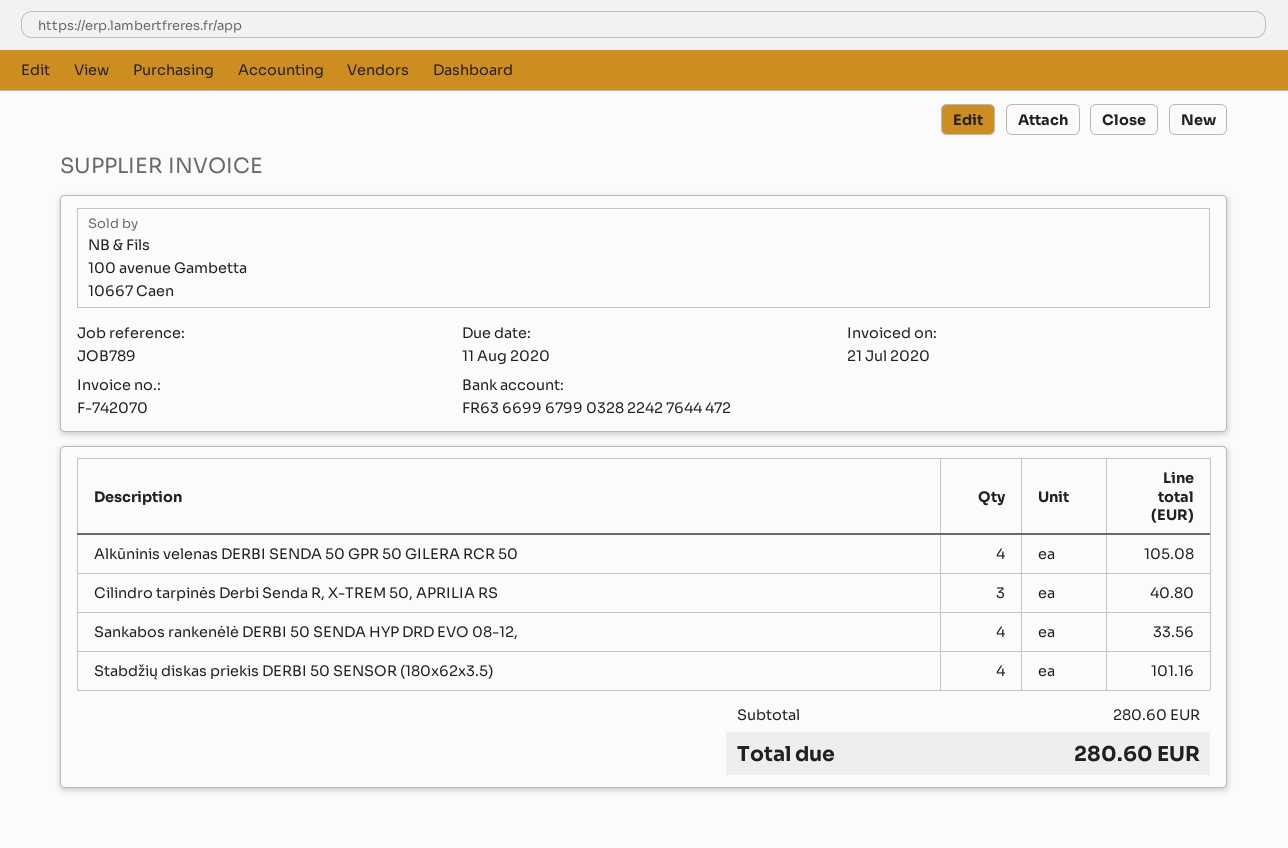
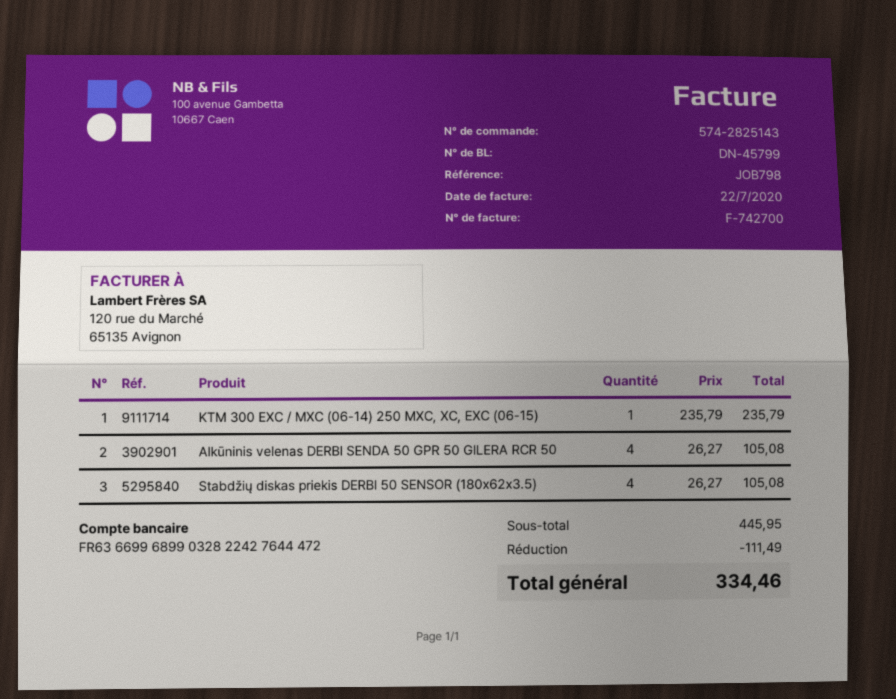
invoice number: F-742070 -> F-742700
invoice date: 2020-07-21 -> 2020-07-22
reference: JOB789 -> JOB798
bank account: FR6366996799032822427644472 -> FR6366996899032822427644472
Cilindro tarpinės Derbi Senda R, X-TREM 50, APRILIA RS: 3 for 40.80 -> none
Sankabos rankenėlė DERBI 50 SENDA HYP DRD EVO 08-12,: 4 for 33.56 -> none
Stabdžių diskas priekis DERBI 50 SENSOR (180x62x3.5): 4 for 101.16 -> 4 for 105.08
KTM 300 EXC / MXC (06-14) 250 MXC, XC, EXC (06-15): none -> 1 for 235.79
subtotal: 280.60 -> 445.95
discount: none -> 111.49
total: 280.60 -> 334.46

